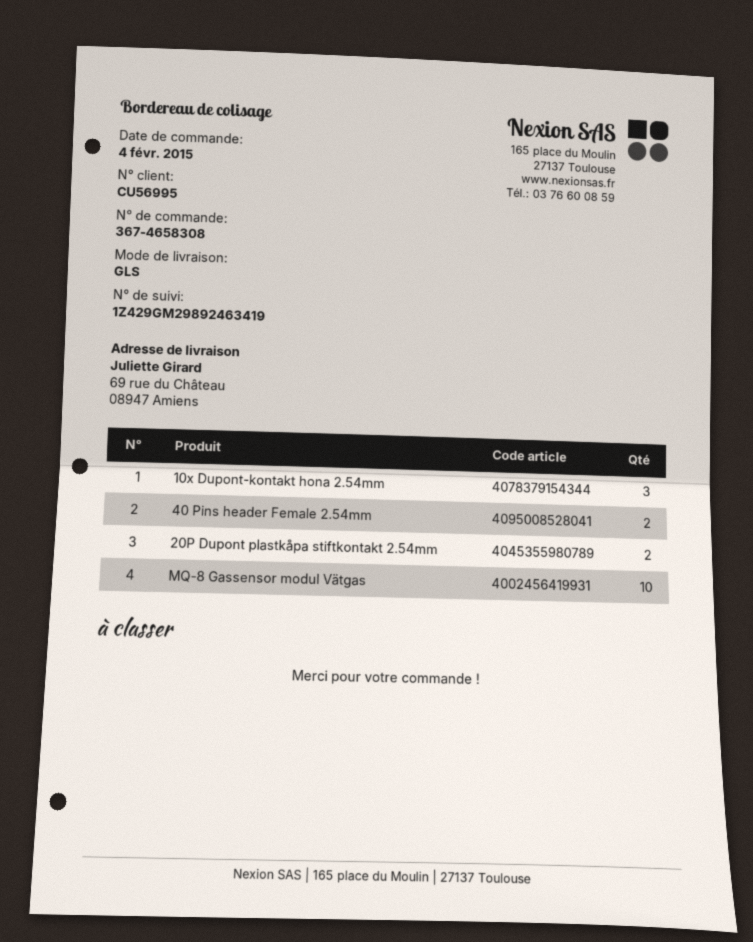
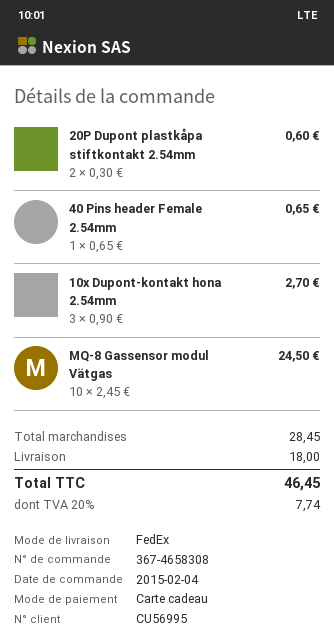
shipping method: GLS -> FedEx
40 Pins header Female 2.54mm: 2 -> 1

